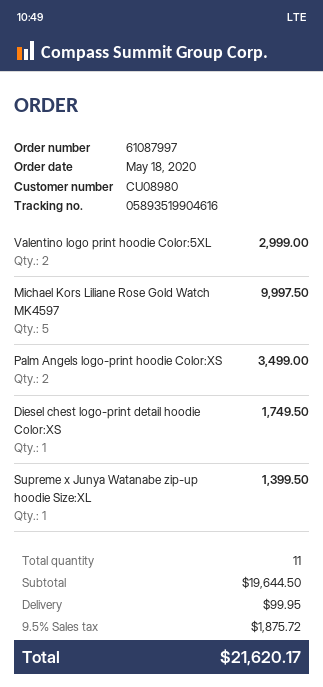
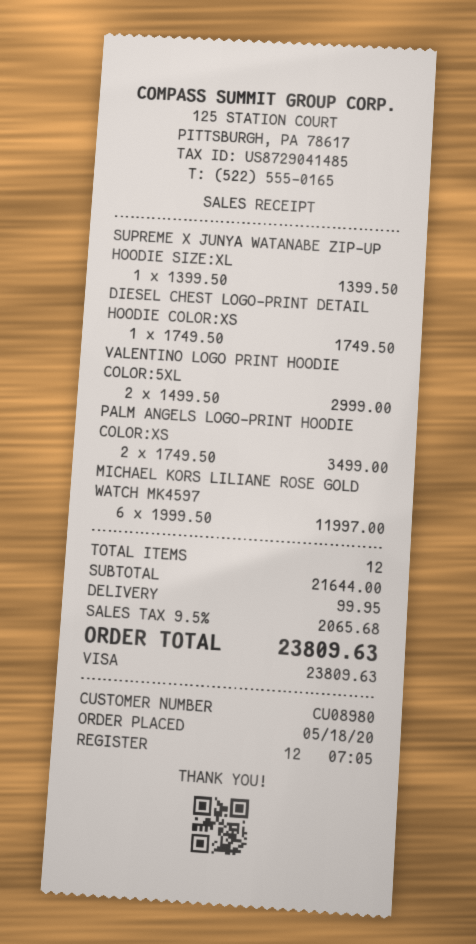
Michael Kors Liliane Rose Gold Watch MK4597: 5 for 9997.50 -> 6 for 11997.00
total quantity: 11 -> 12
subtotal: 19644.50 -> 21644.00
tax: 9.5% = 1875.72 -> 9.5% = 2065.68
total: 21620.17 -> 23809.63

